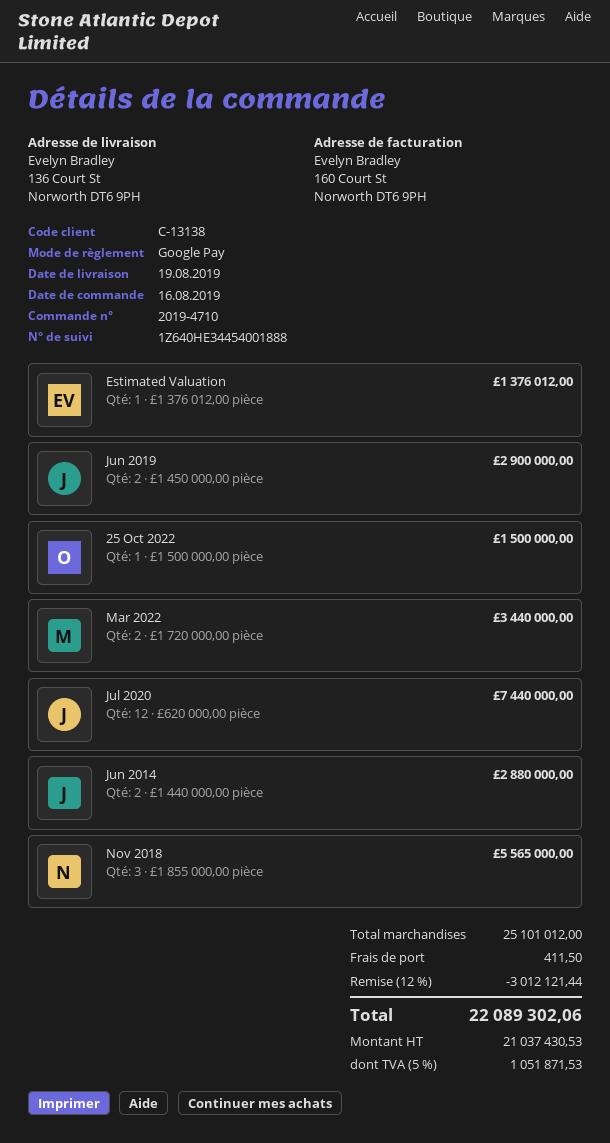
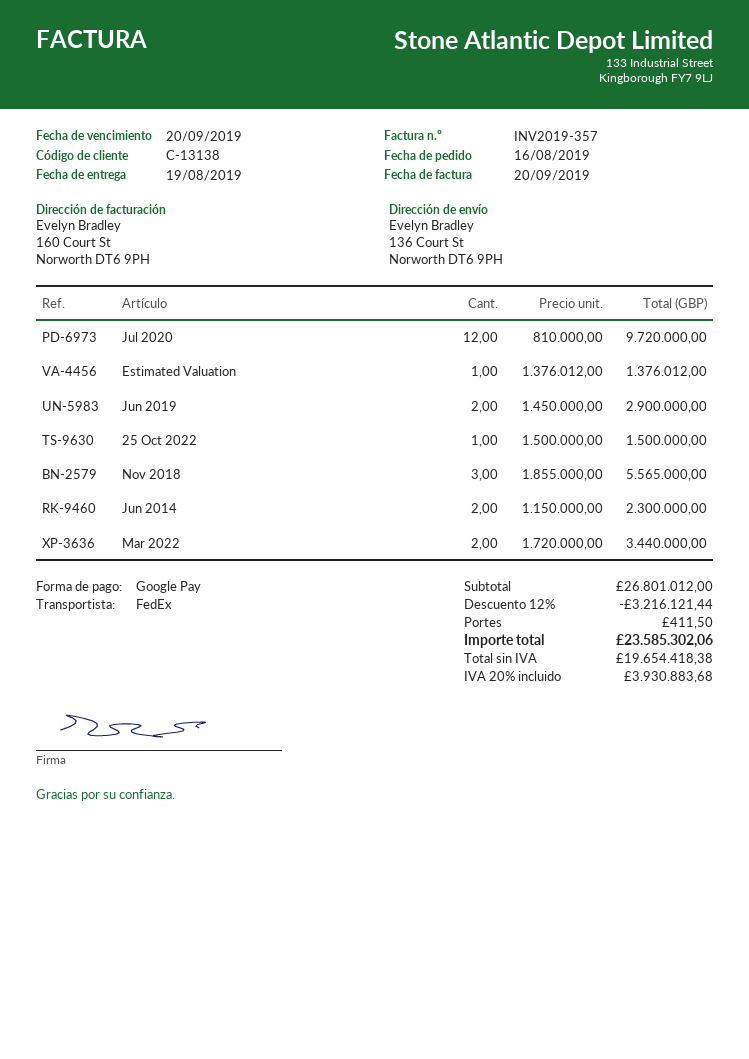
Jul 2020: 12 x 620000.00 = 7440000.00 -> 12 x 810000.00 = 9720000.00
Jun 2014: 2 x 1440000.00 = 2880000.00 -> 2 x 1150000.00 = 2300000.00
subtotal: 25101012.00 -> 26801012.00
discount: 12% = 3012121.44 -> 12% = 3216121.44
net: 21037430.53 -> 19654418.38
tax: 5% = 1051871.53 -> 20% = 3930883.68
total: 22089302.06 -> 23585302.06

